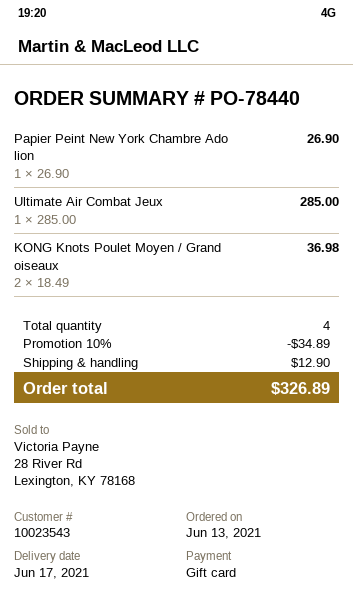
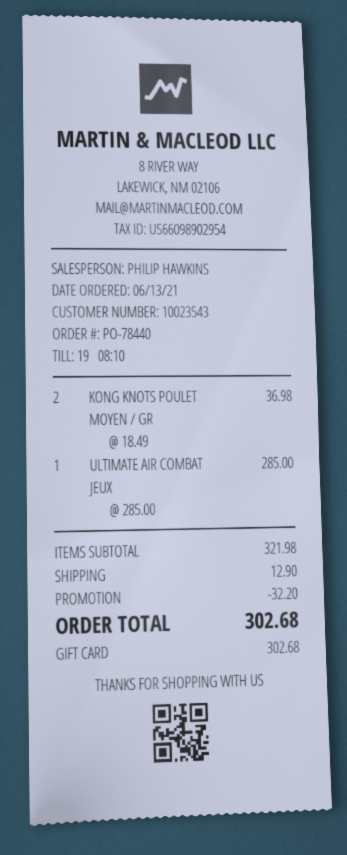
Papier Peint New York Chambre Ado lion: 1 x 26.90 = 26.90 -> none
discount: 34.89 -> 32.20
total: 326.89 -> 302.68

